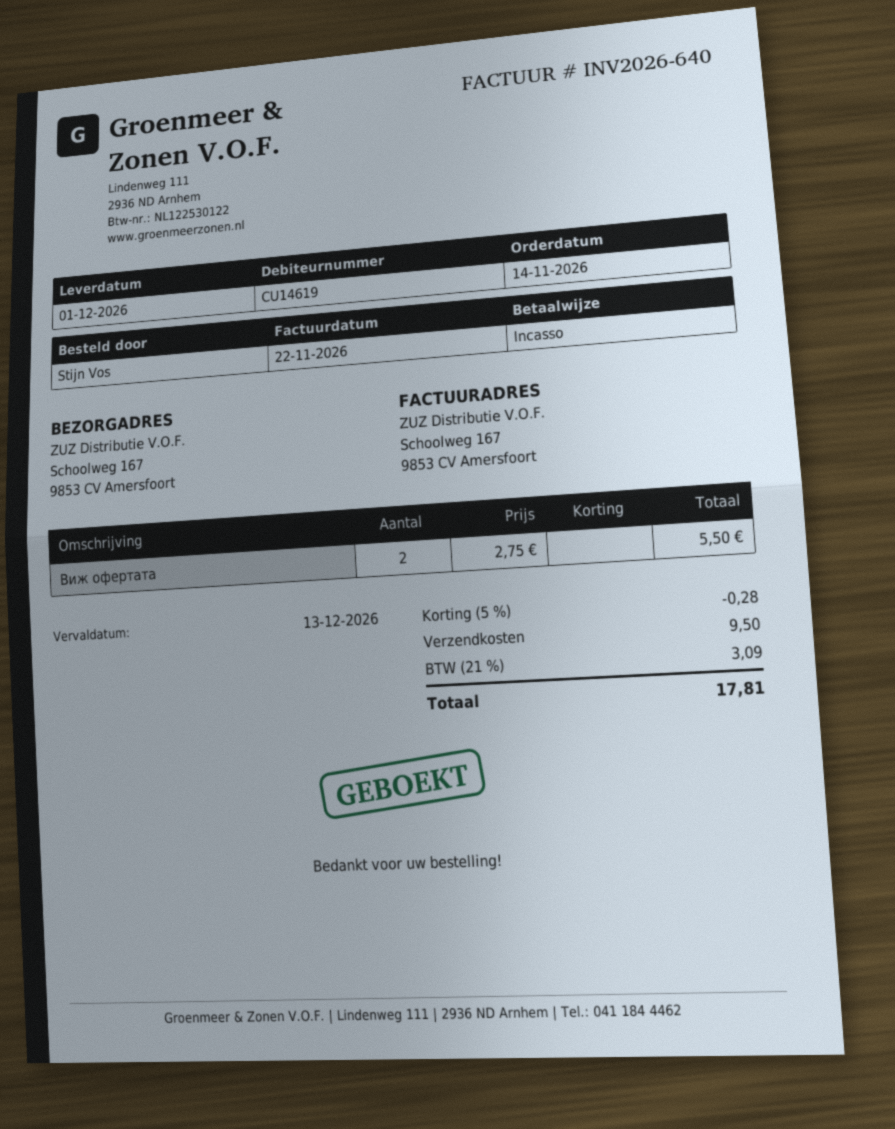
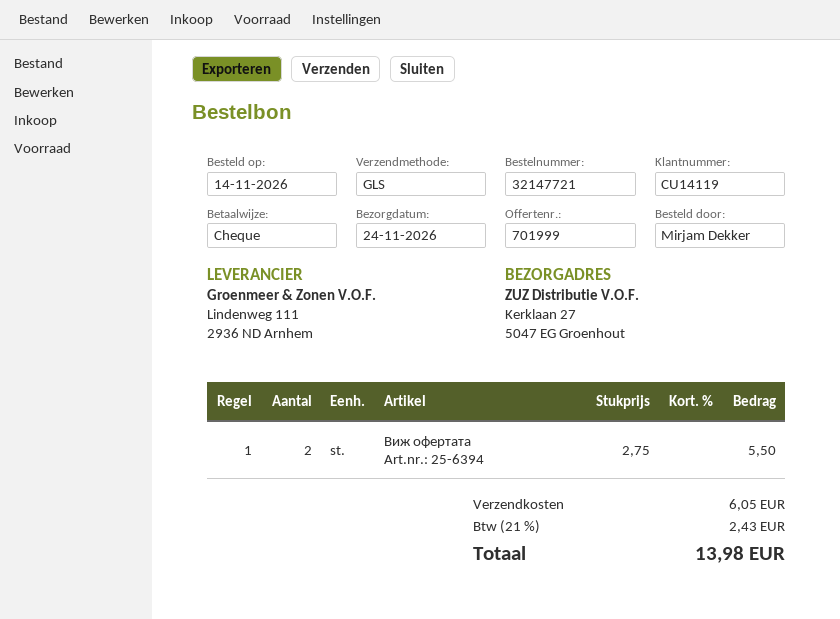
delivery date: 2026-12-01 -> 2026-11-24
customer number: CU14619 -> CU14119
ordered by: Stijn Vos -> Mirjam Dekker
payment method: direct debit -> cheque
ship to: Schoolweg 167, 9853 CV Amersfoort -> Kerklaan 27, 5047 EG Groenhout
discount: 5% = 0.28 -> none
shipping: 9.50 -> 6.05
tax: 21% = 3.09 -> 21% = 2.43
total: 17.81 -> 13.98

